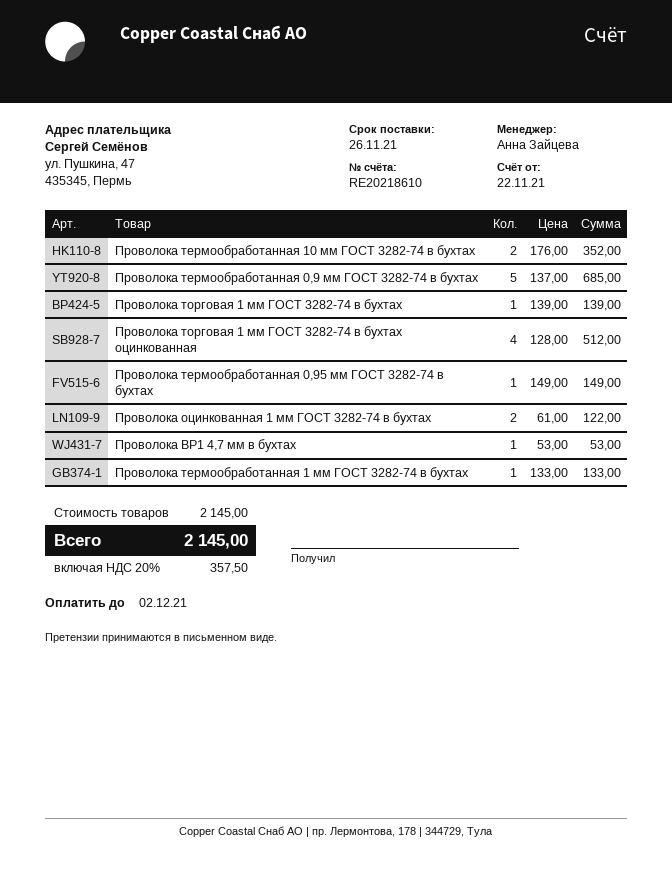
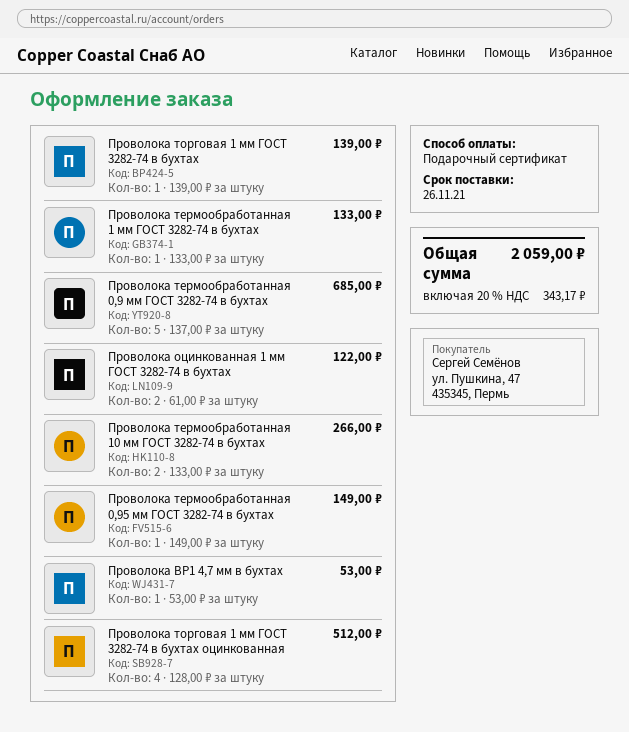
Проволока термообработанная 10 мм ГОСТ 3282-74 в бухтах: 2 x 176.00 = 352.00 -> 2 x 133.00 = 266.00
tax: 20% = 357.50 -> 20% = 343.17
total: 2145.00 -> 2059.00

